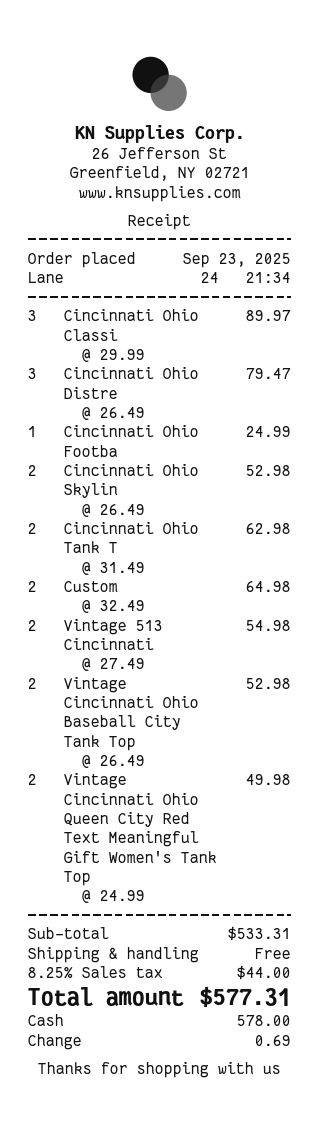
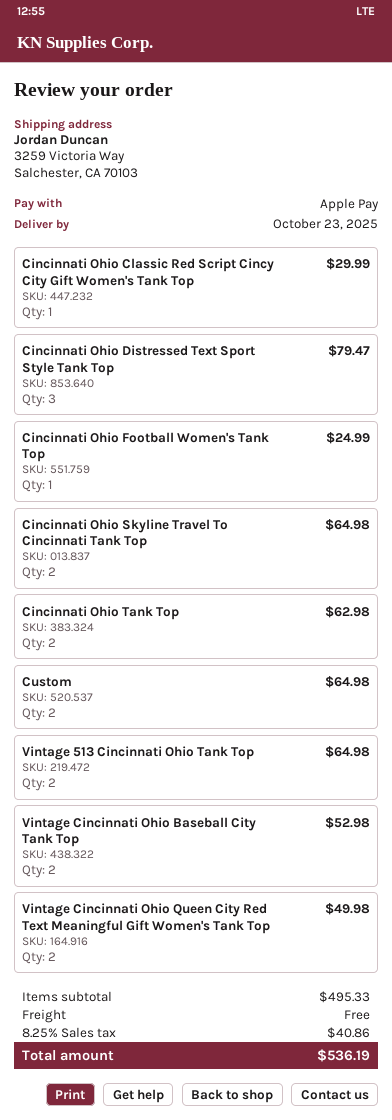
payment method: cash -> Apple Pay
Cincinnati Ohio Classi: 3 for 89.97 -> 1 for 29.99
Cincinnati Ohio Skylin: 2 for 52.98 -> 2 for 64.98
Vintage 513 Cincinnati: 2 for 54.98 -> 2 for 64.98
subtotal: 533.31 -> 495.33
tax: 8.25% = 44.00 -> 8.25% = 40.86
total: 577.31 -> 536.19

